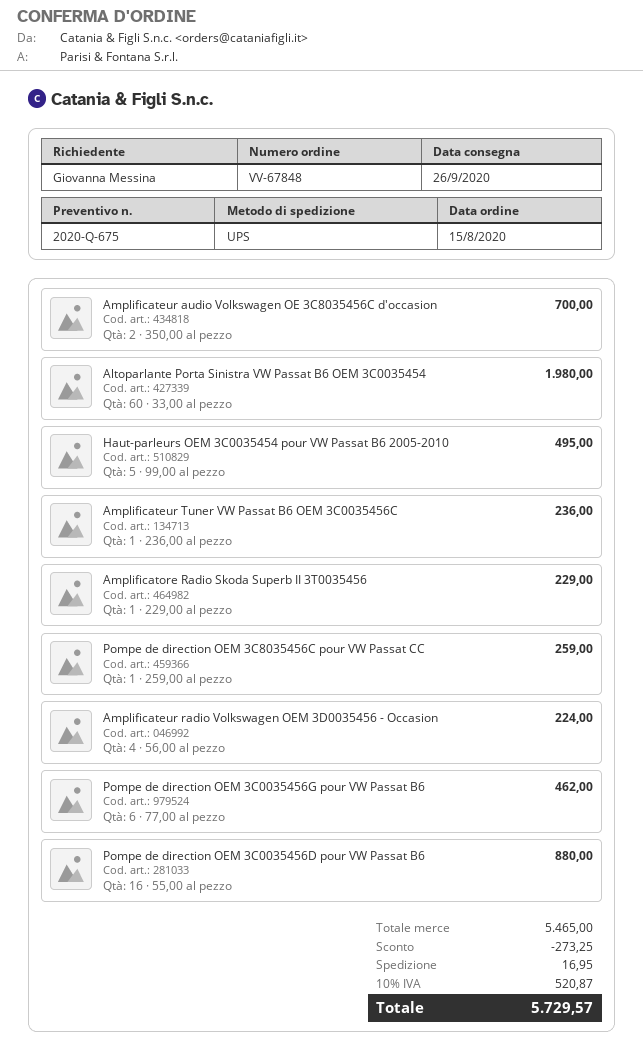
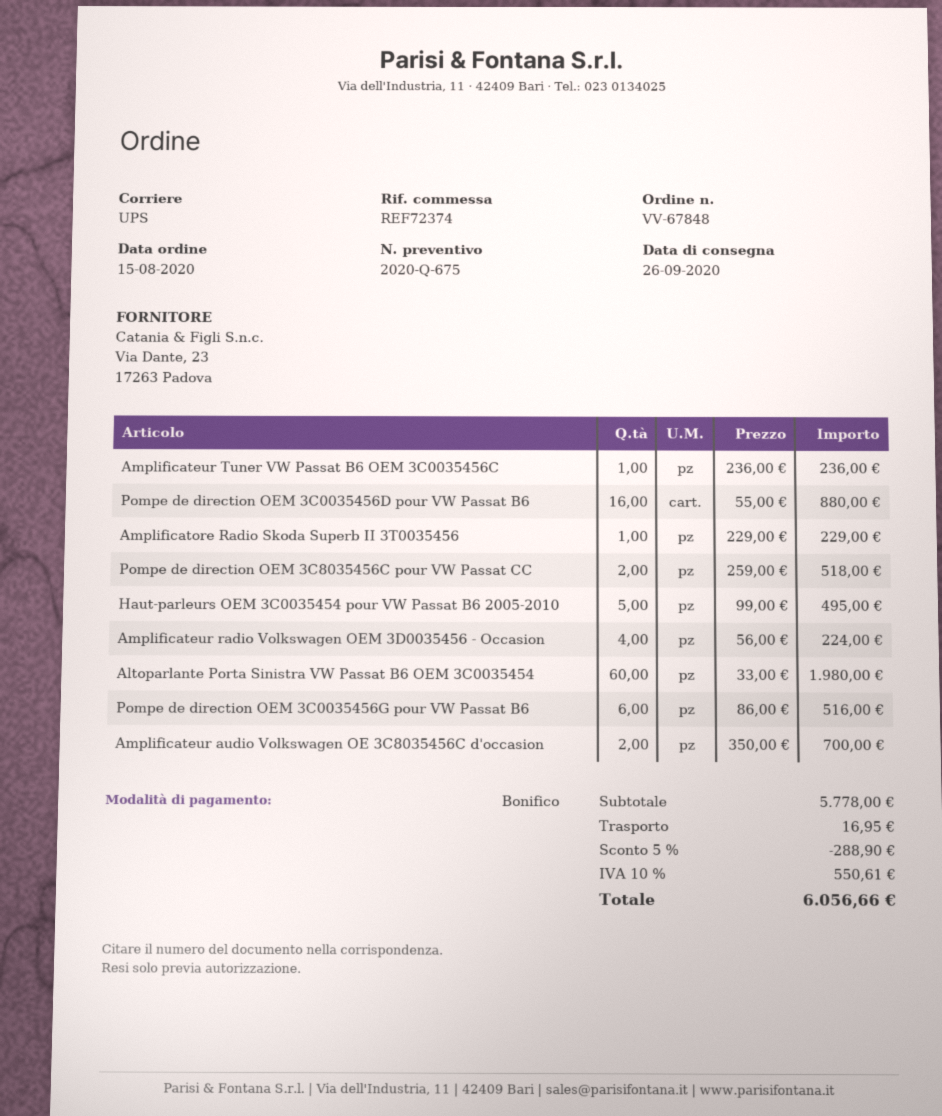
Pompe de direction OEM 3C8035456C pour VW Passat CC: 1 x 259.00 = 259.00 -> 2 x 259.00 = 518.00
Pompe de direction OEM 3C0035456G pour VW Passat B6: 6 x 77.00 = 462.00 -> 6 x 86.00 = 516.00
subtotal: 5465.00 -> 5778.00
discount: 273.25 -> 288.90
tax: 10% = 520.87 -> 10% = 550.61
total: 5729.57 -> 6056.66

